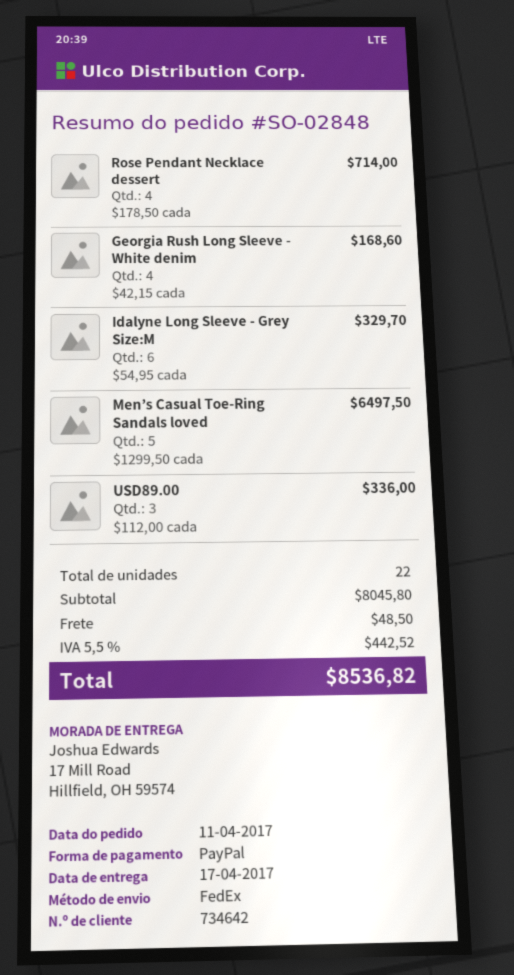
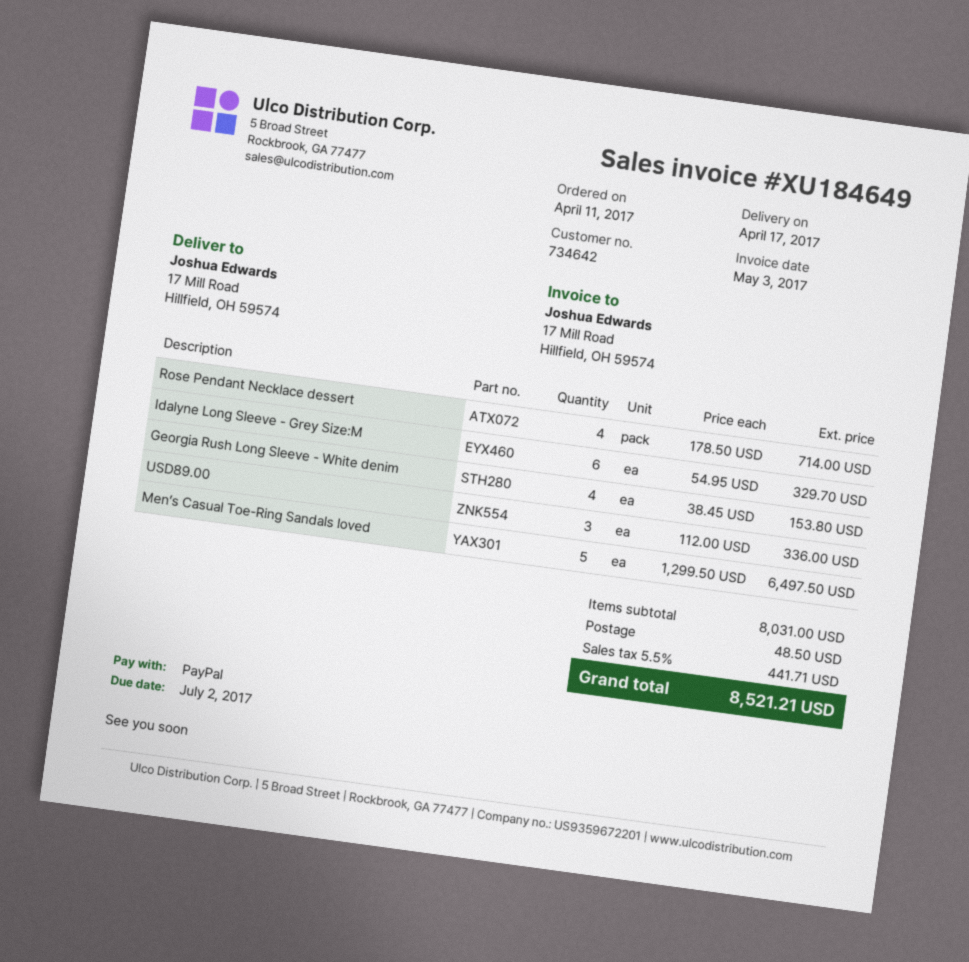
Georgia Rush Long Sleeve - White denim: 4 x 42.15 = 168.60 -> 4 x 38.45 = 153.80
subtotal: 8045.80 -> 8031.00
tax: 5.5% = 442.52 -> 5.5% = 441.71
total: 8536.82 -> 8521.21

